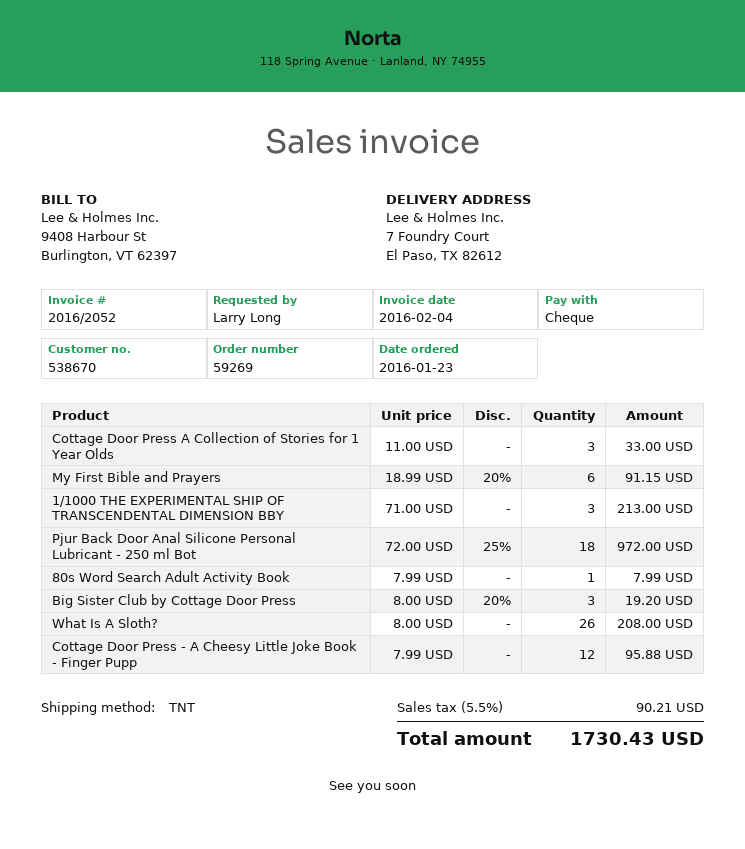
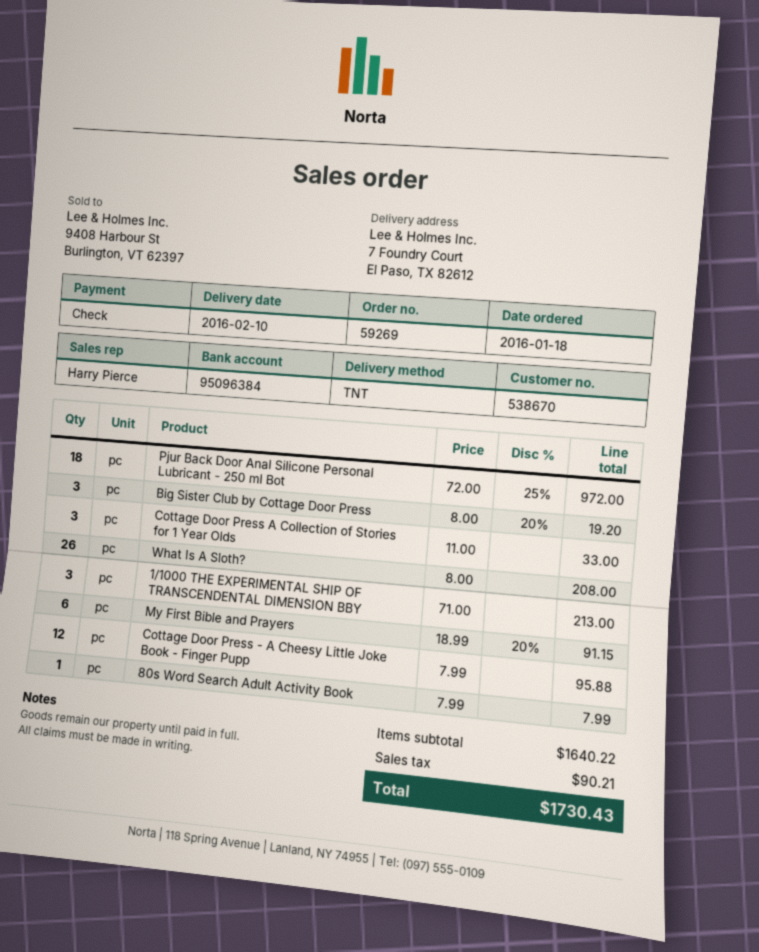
order date: 2016-01-23 -> 2016-01-18

